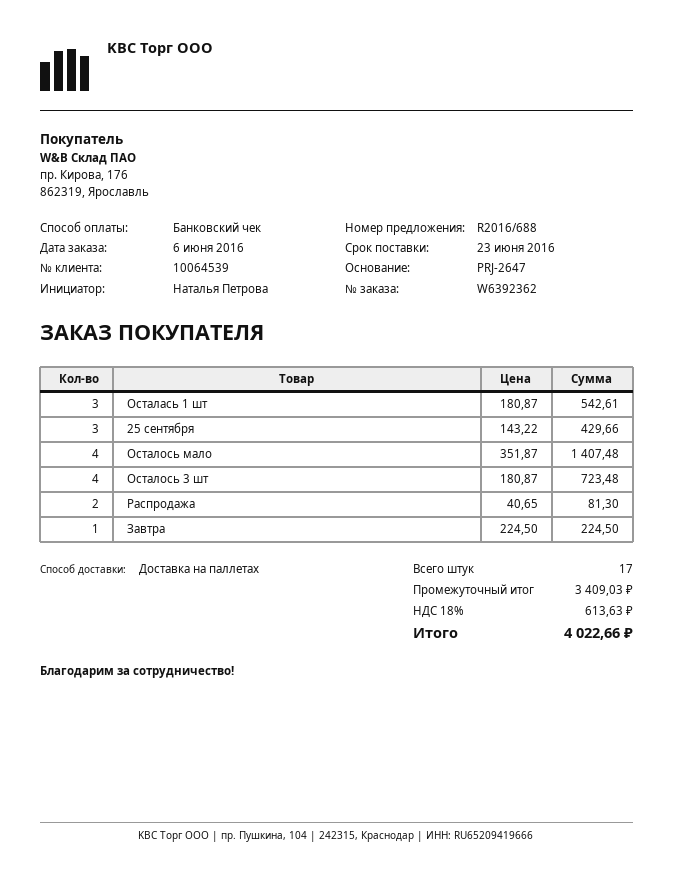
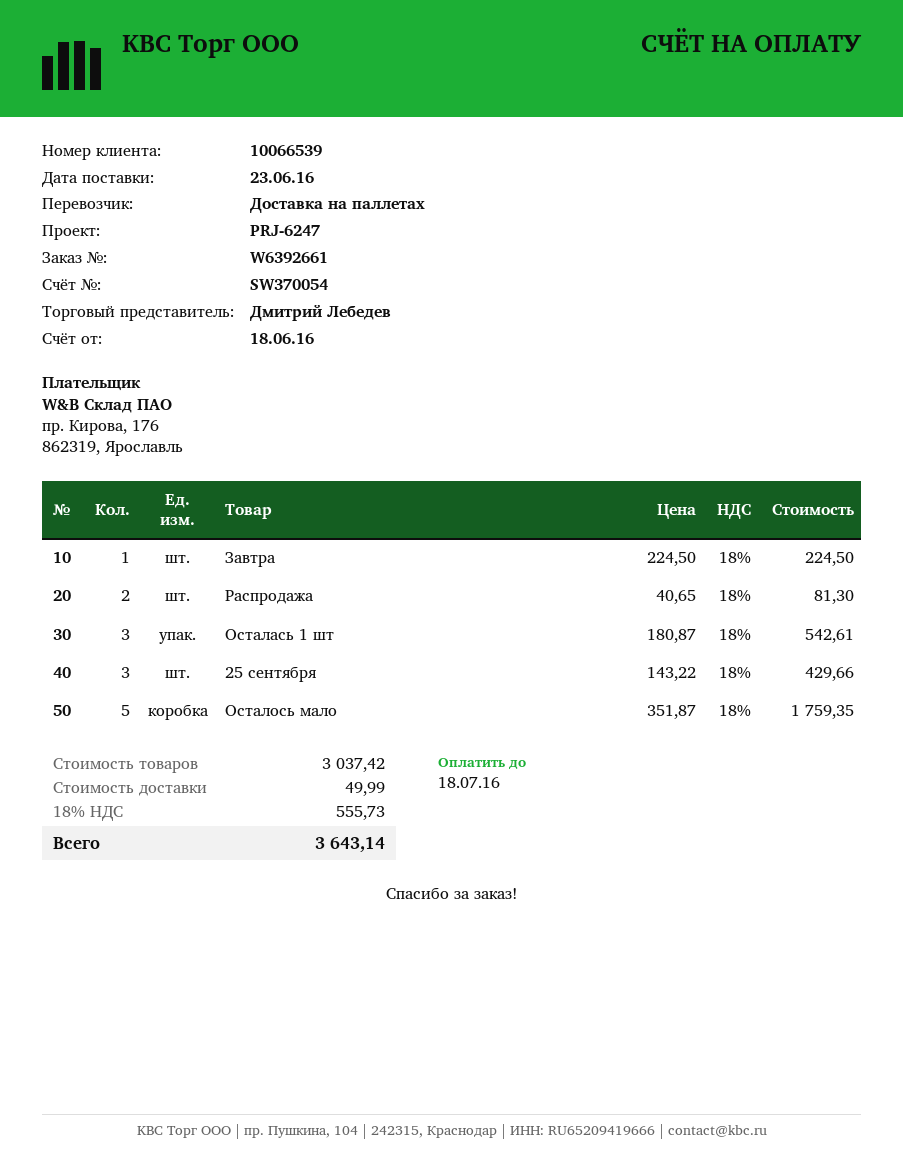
order number: W6392362 -> W6392661
customer number: 10064539 -> 10066539
reference: PRJ-2647 -> PRJ-6247
Осталось мало: 4 x 351.87 = 1407.48 -> 5 x 351.87 = 1759.35
Осталось 3 шт: 4 x 180.87 = 723.48 -> none
subtotal: 3409.03 -> 3037.42
shipping: none -> 49.99
tax: 18% = 613.63 -> 18% = 555.73
total: 4022.66 -> 3643.14

